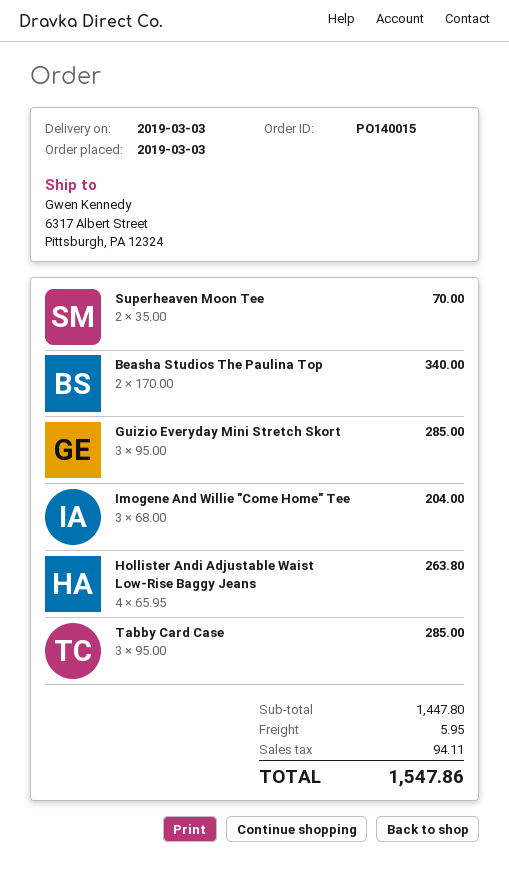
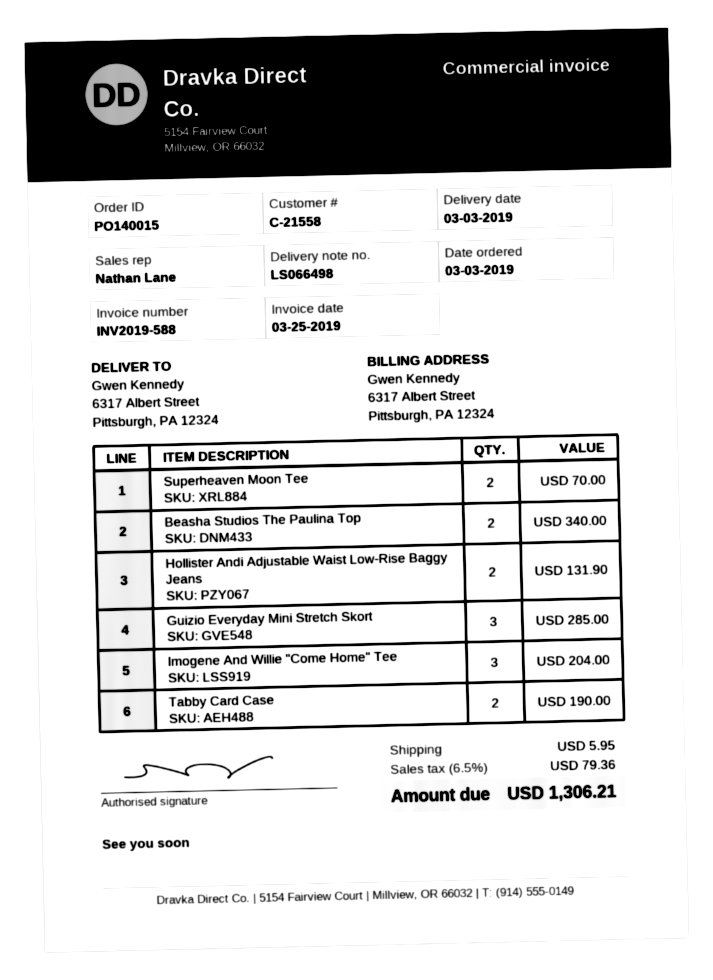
Hollister Andi Adjustable Waist Low-Rise Baggy Jeans: 4 for 263.80 -> 2 for 131.90
Tabby Card Case: 3 for 285.00 -> 2 for 190.00
tax: 94.11 -> 79.36
total: 1547.86 -> 1306.21

